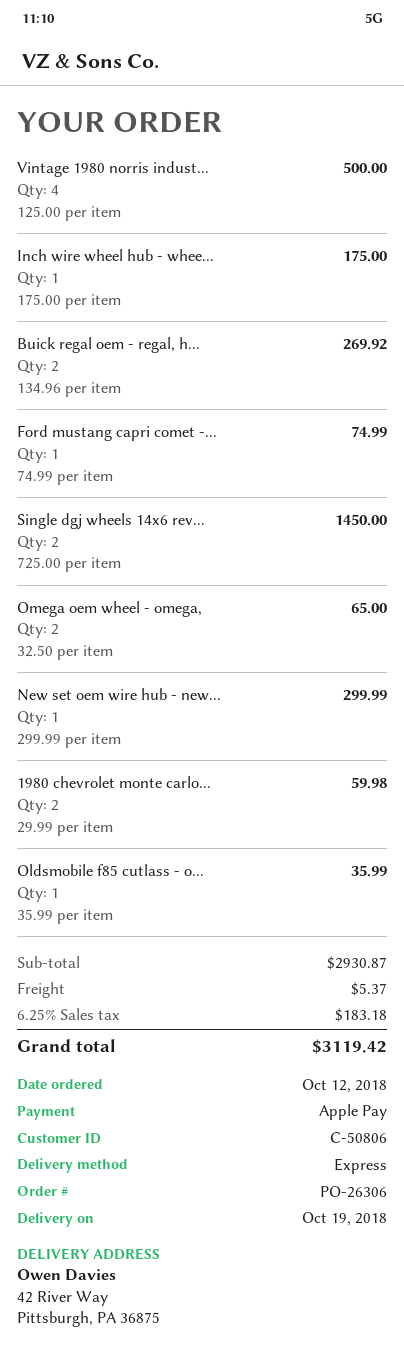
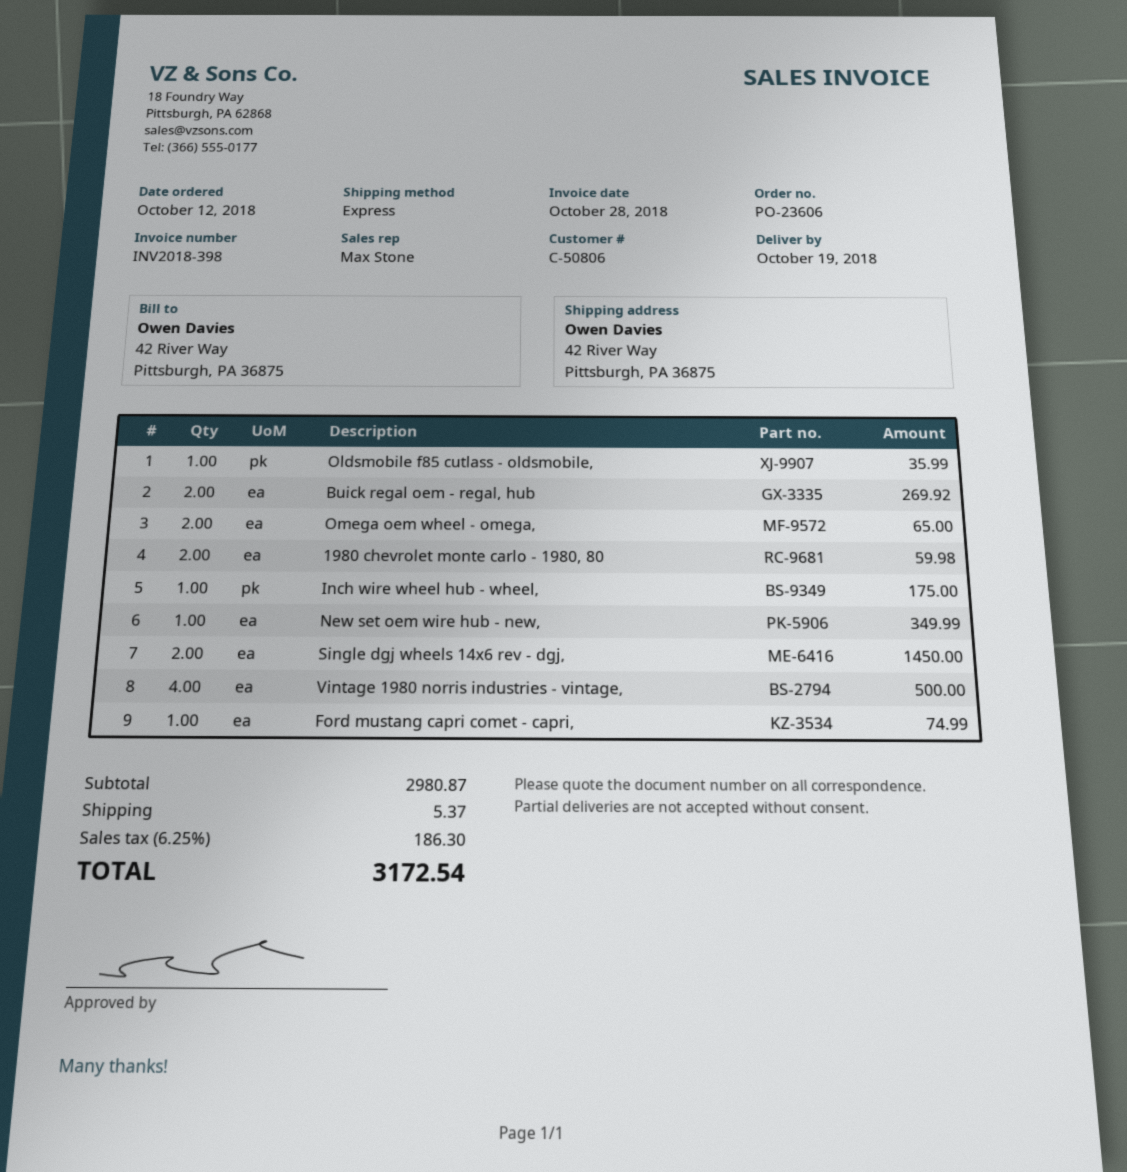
order number: PO-26306 -> PO-23606
New set oem wire hub - new...: 1 for 299.99 -> 1 for 349.99
subtotal: 2930.87 -> 2980.87
tax: 6.25% = 183.18 -> 6.25% = 186.30
total: 3119.42 -> 3172.54

